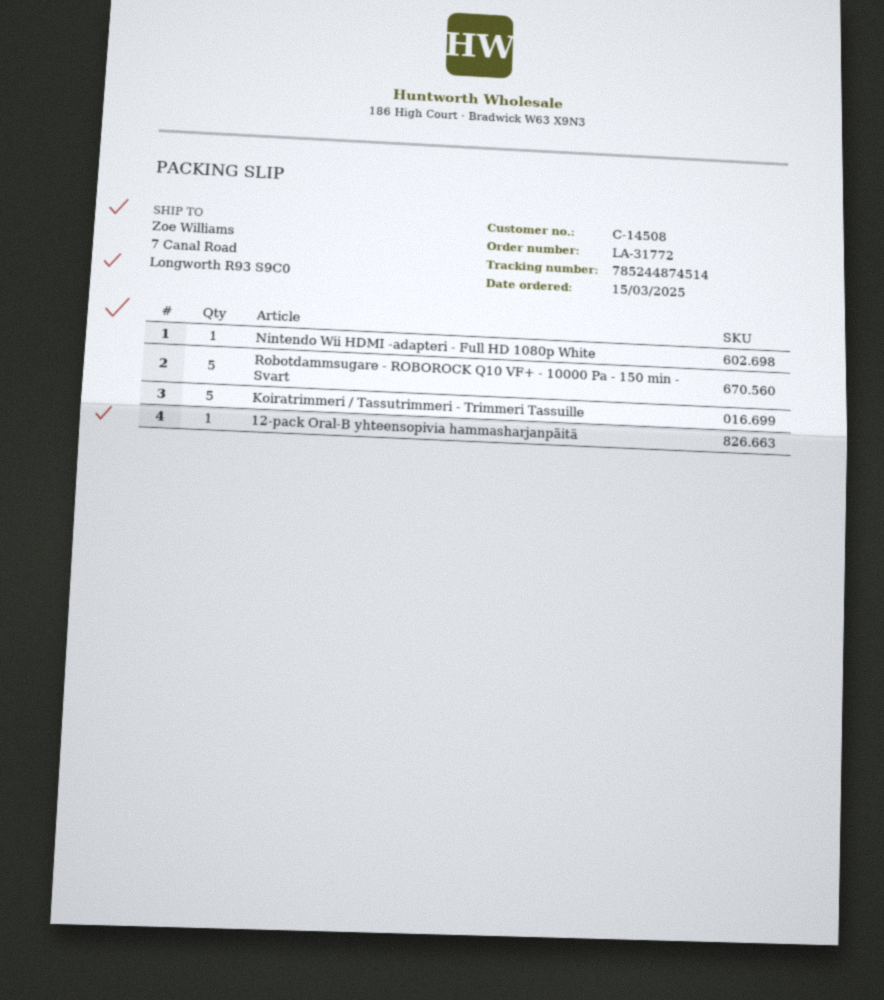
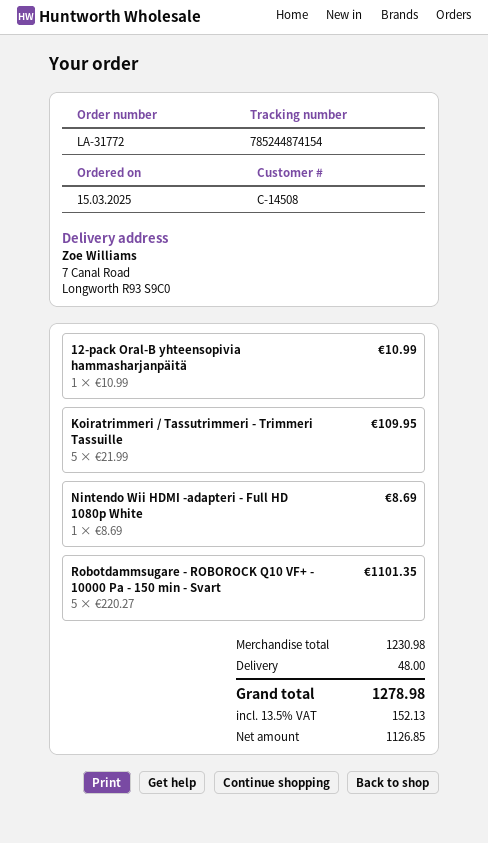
tracking number: 785244874514 -> 785244874154

